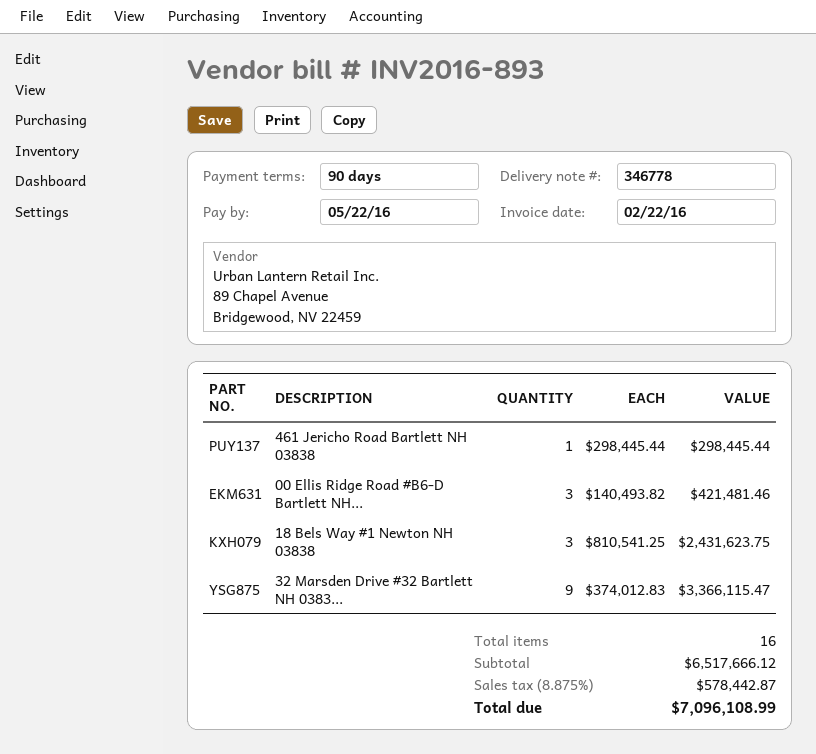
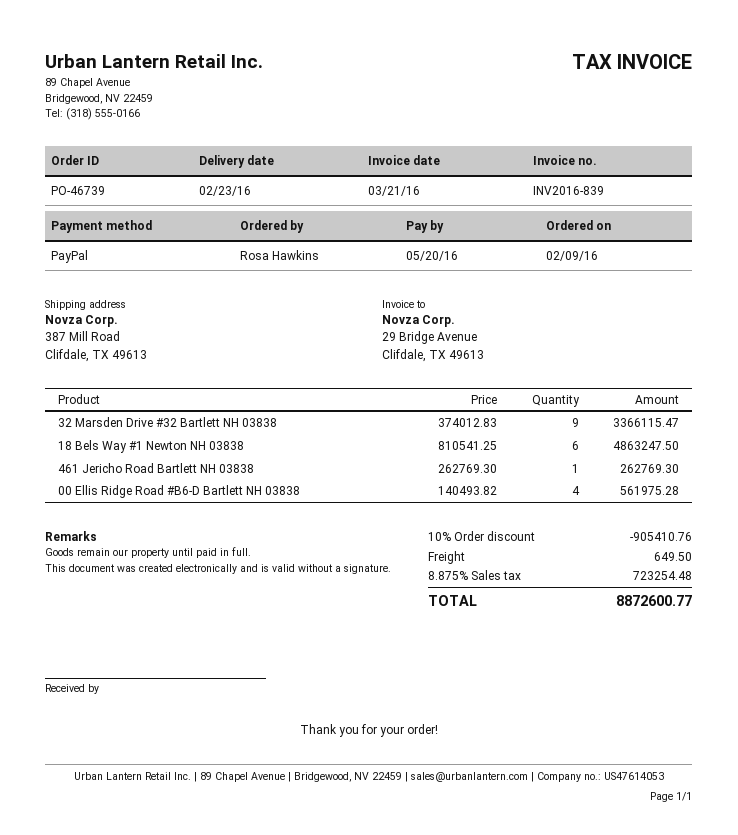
invoice number: INV2016-893 -> INV2016-839
invoice date: 2016-02-22 -> 2016-03-21
due date: 2016-05-22 -> 2016-05-20
461 Jericho Road Bartlett NH 03838: 1 x 298445.44 = 298445.44 -> 1 x 262769.30 = 262769.30
00 Ellis Ridge Road #B6-D Bartlett NH...: 3 x 140493.82 = 421481.46 -> 4 x 140493.82 = 561975.28
18 Bels Way #1 Newton NH 03838: 3 x 810541.25 = 2431623.75 -> 6 x 810541.25 = 4863247.50
discount: none -> 10% = 905410.76
shipping: none -> 649.50
tax: 8.875% = 578442.87 -> 8.875% = 723254.48
total: 7096108.99 -> 8872600.77

